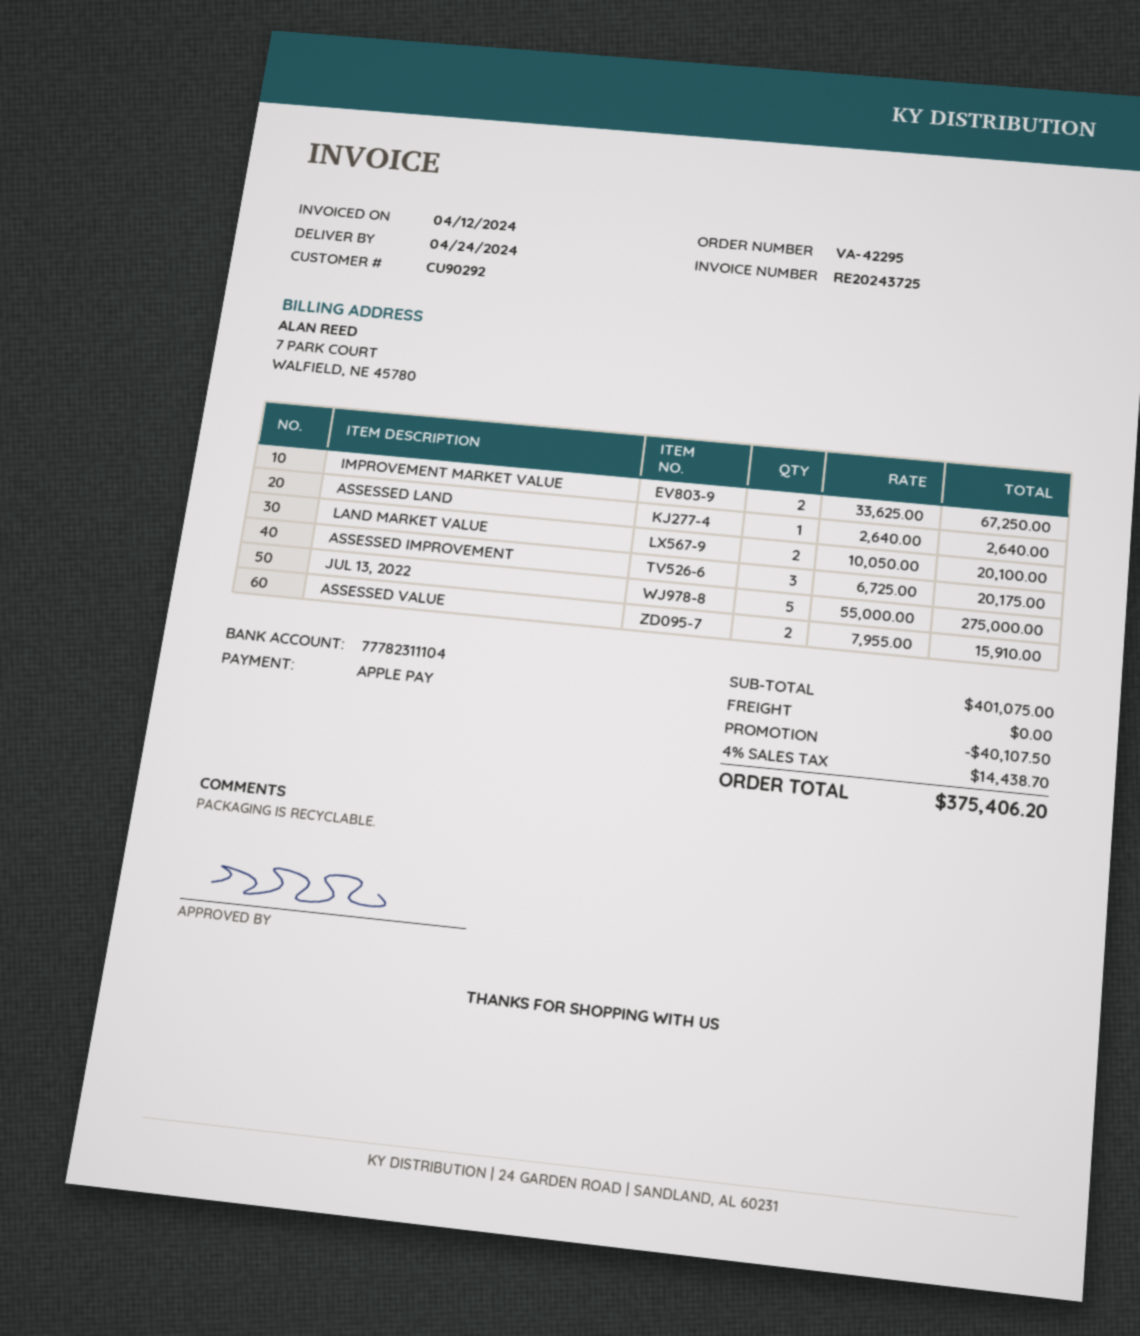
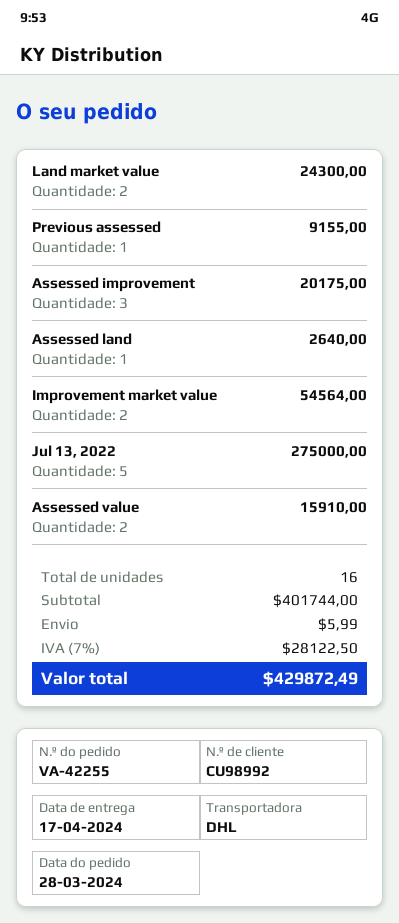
order number: VA-42295 -> VA-42255
delivery date: 2024-04-24 -> 2024-04-17
customer number: CU90292 -> CU98992
IMPROVEMENT MARKET VALUE: 2 for 67250.00 -> 2 for 54564.00
LAND MARKET VALUE: 2 for 20100.00 -> 2 for 24300.00
Previous assessed: none -> 1 for 9155.00
subtotal: 401075.00 -> 401744.00
discount: 40107.50 -> none
shipping: 0.00 -> 5.99
tax: 4% = 14438.70 -> 7% = 28122.50
total: 375406.20 -> 429872.49

